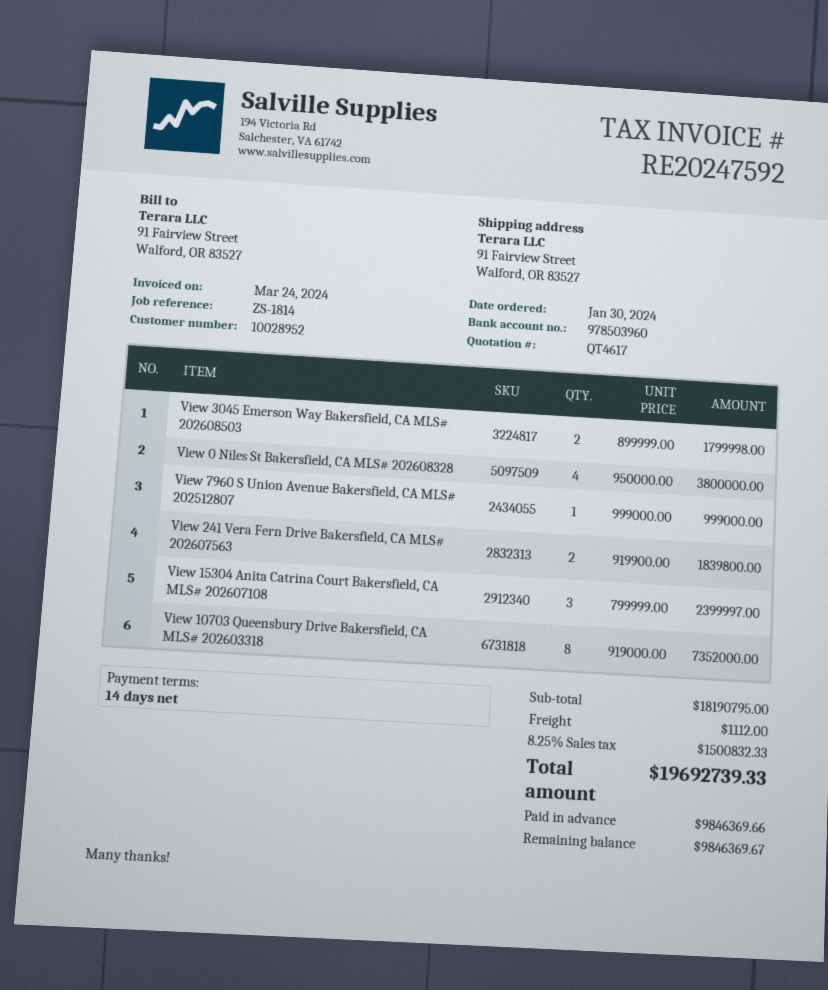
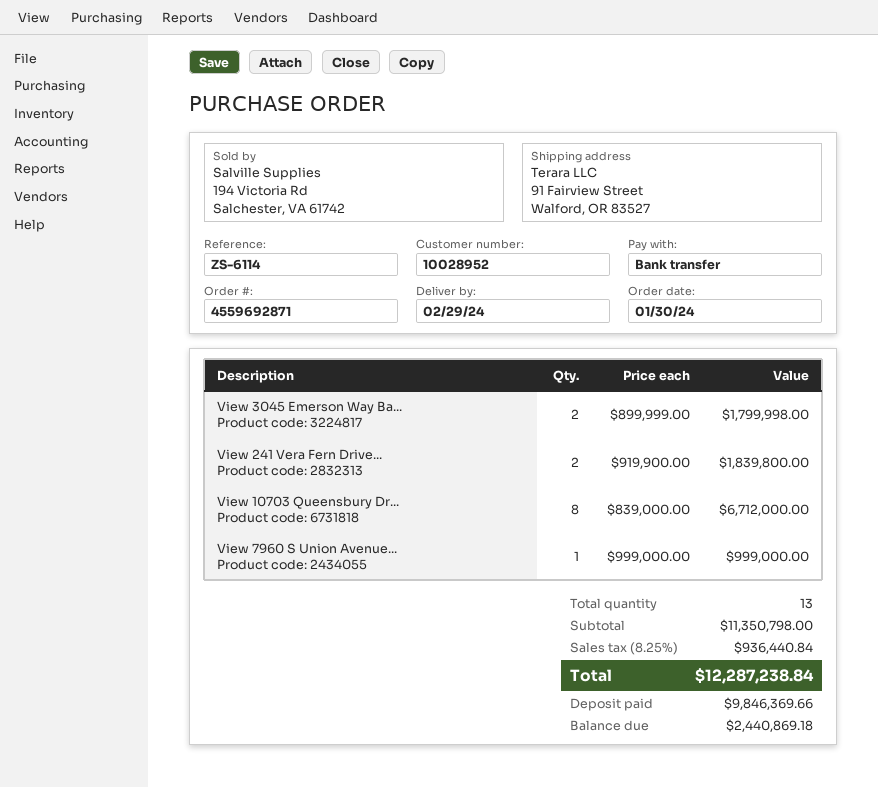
reference: ZS-1814 -> ZS-6114
View 0 Niles St Bakersfield, CA MLS# 202608328: 4 x 950000.00 = 3800000.00 -> none
View 15304 Anita Catrina Court Bakersfield, CA MLS# 202607108: 3 x 799999.00 = 2399997.00 -> none
View 10703 Queensbury Drive Bakersfield, CA MLS# 202603318: 8 x 919000.00 = 7352000.00 -> 8 x 839000.00 = 6712000.00
subtotal: 18190795.00 -> 11350798.00
shipping: 1112.00 -> none
tax: 8.25% = 1500832.33 -> 8.25% = 936440.84
total: 19692739.33 -> 12287238.84
balance: 9846369.67 -> 2440869.18

